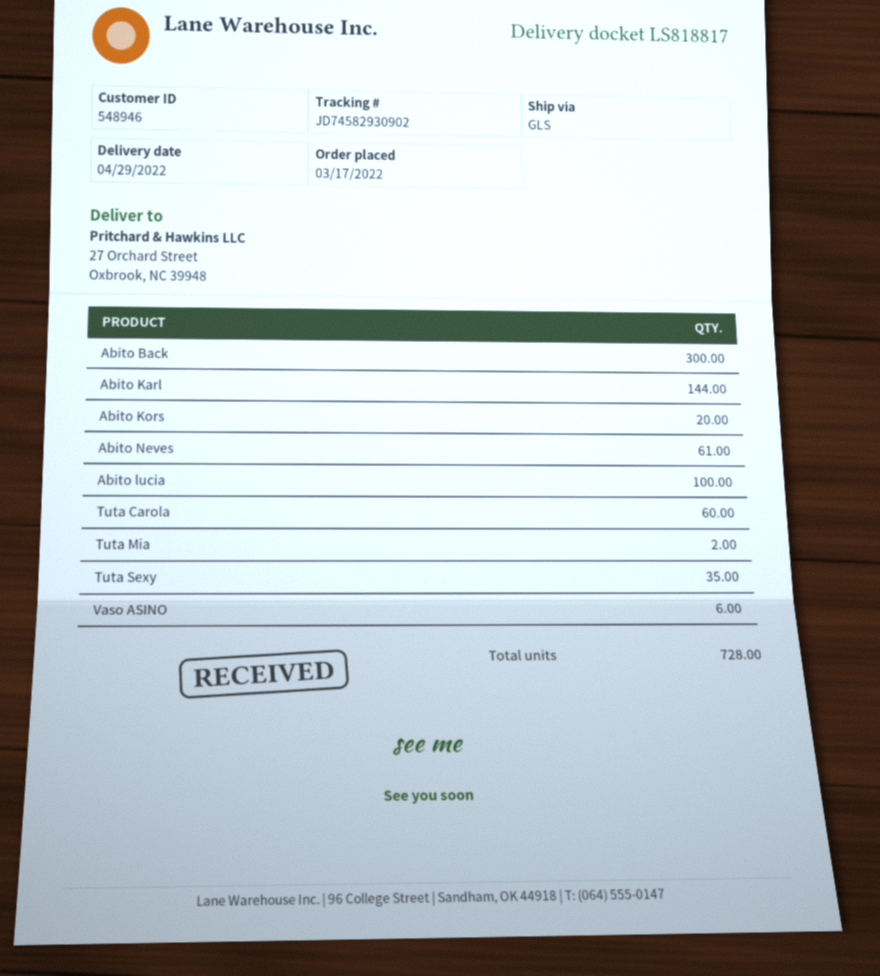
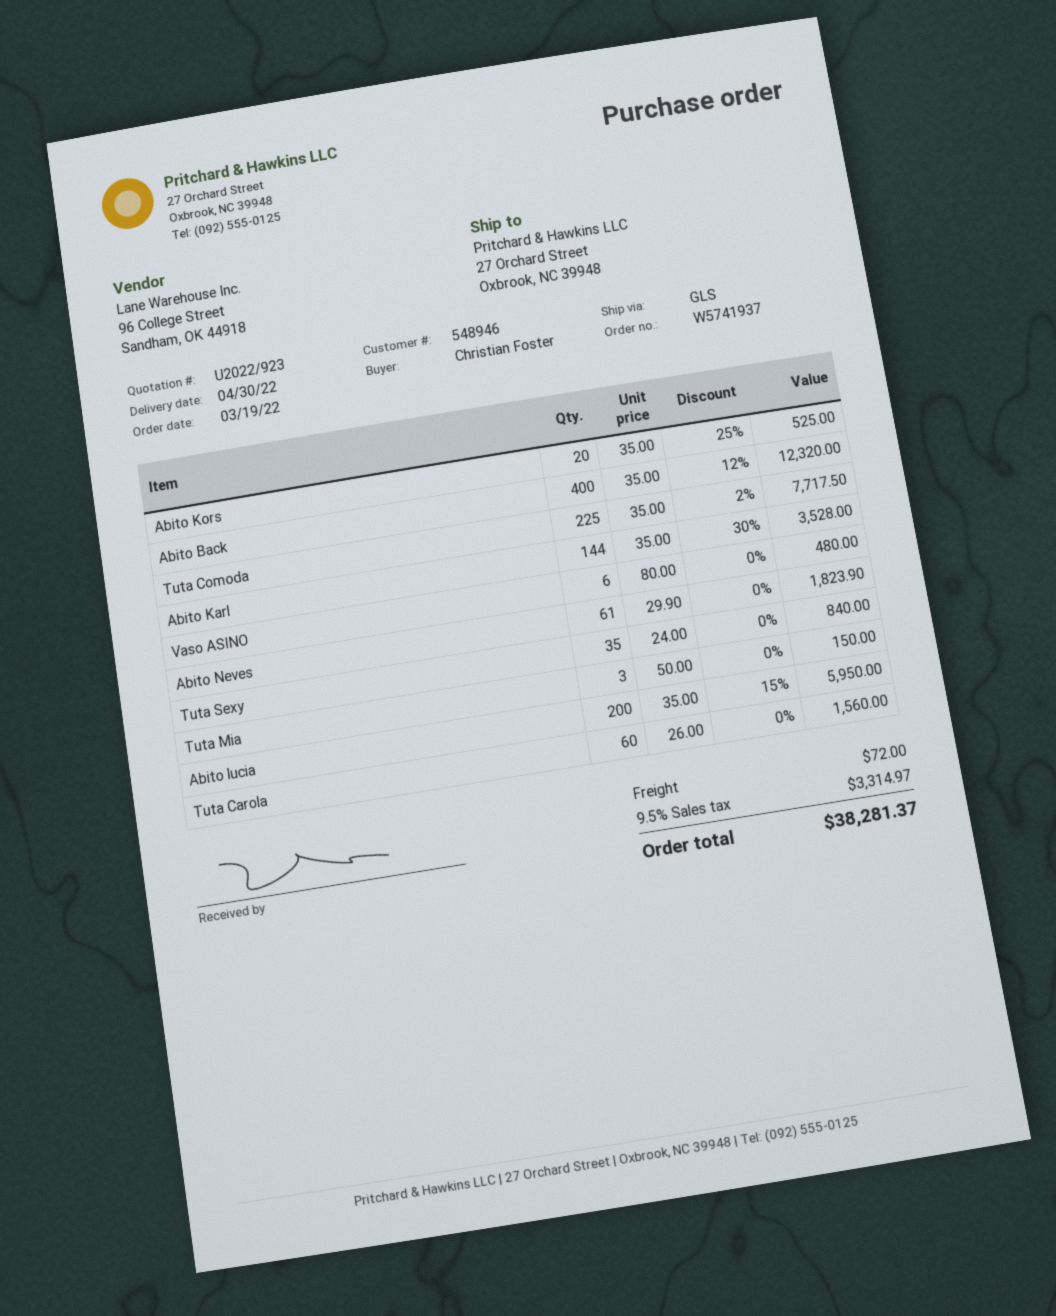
order date: 2022-03-17 -> 2022-03-19
delivery date: 2022-04-29 -> 2022-04-30
Abito Back: 300 -> 400
Abito lucia: 100 -> 200
Tuta Mia: 2 -> 3
Tuta Comoda: none -> 225

